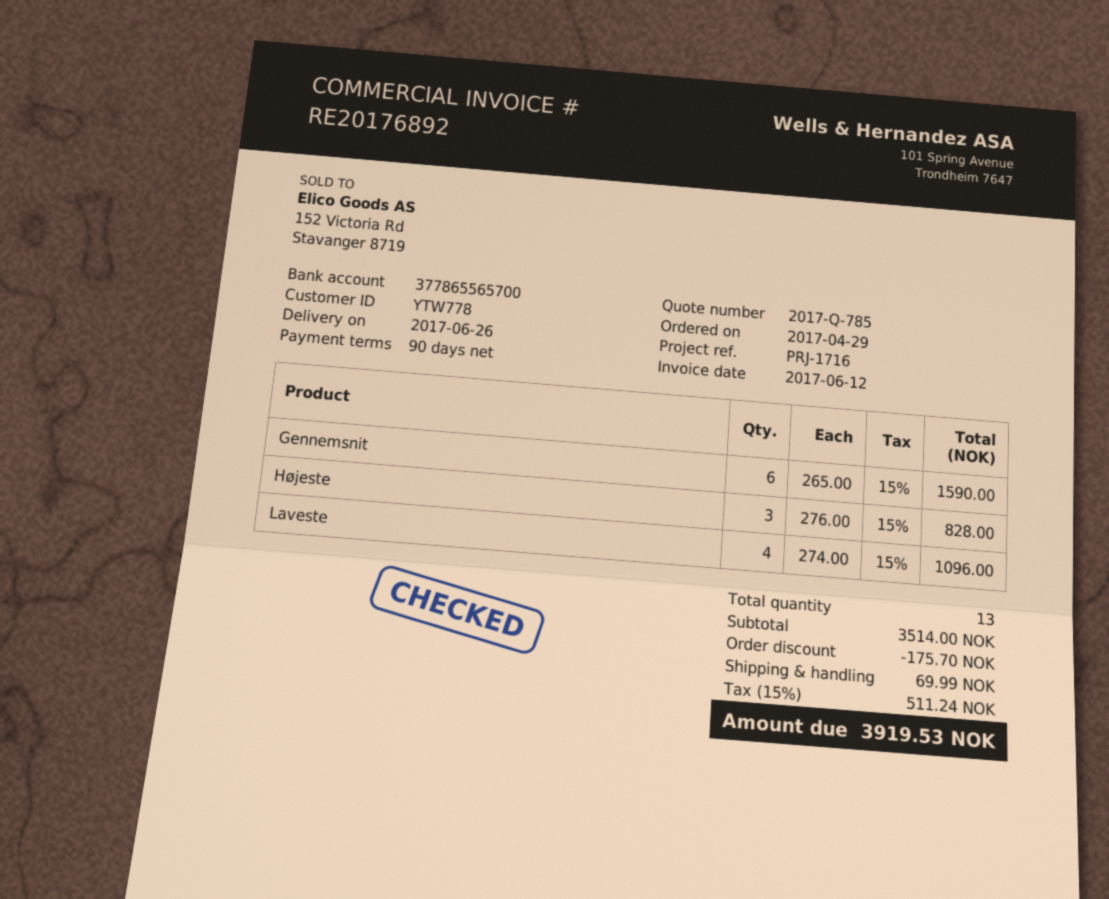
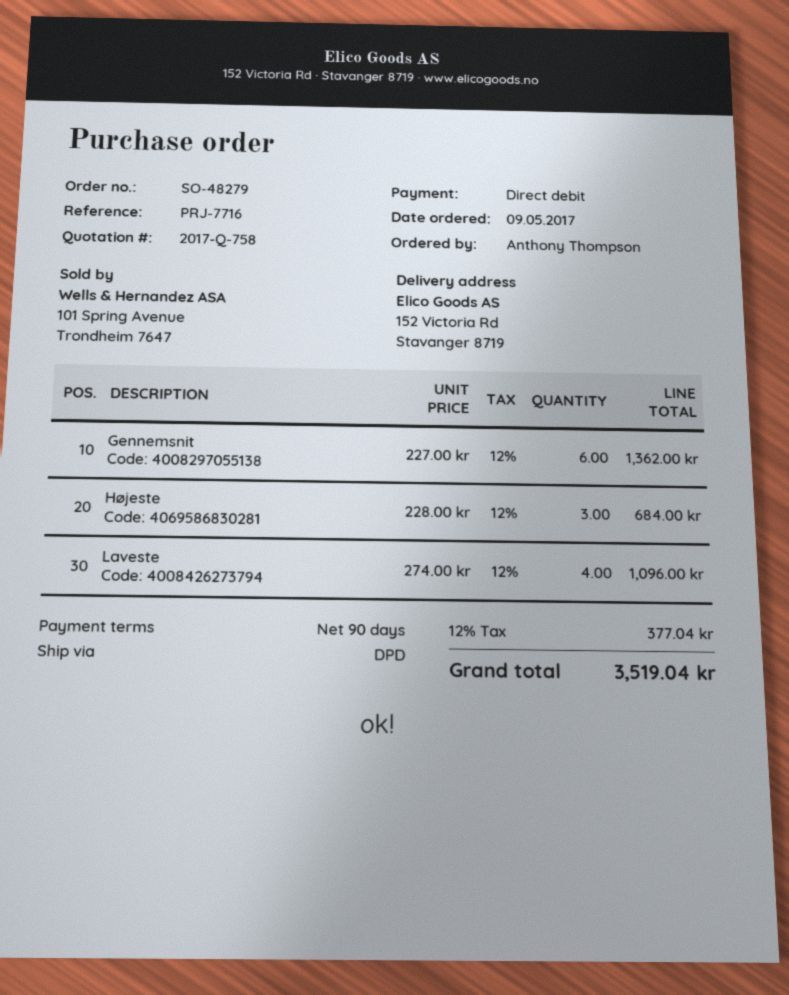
quote number: 2017-Q-785 -> 2017-Q-758
order date: 2017-04-29 -> 2017-05-09
reference: PRJ-1716 -> PRJ-7716
Gennemsnit: 6 x 265.00 = 1590.00 -> 6 x 227.00 = 1362.00
Højeste: 3 x 276.00 = 828.00 -> 3 x 228.00 = 684.00
discount: 175.70 -> none
shipping: 69.99 -> none
tax: 15% = 511.24 -> 12% = 377.04
total: 3919.53 -> 3519.04

